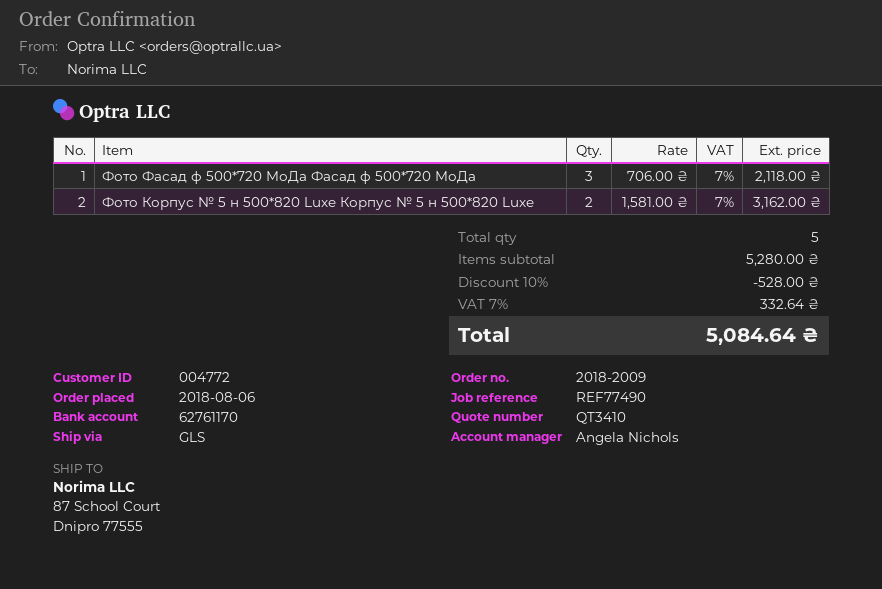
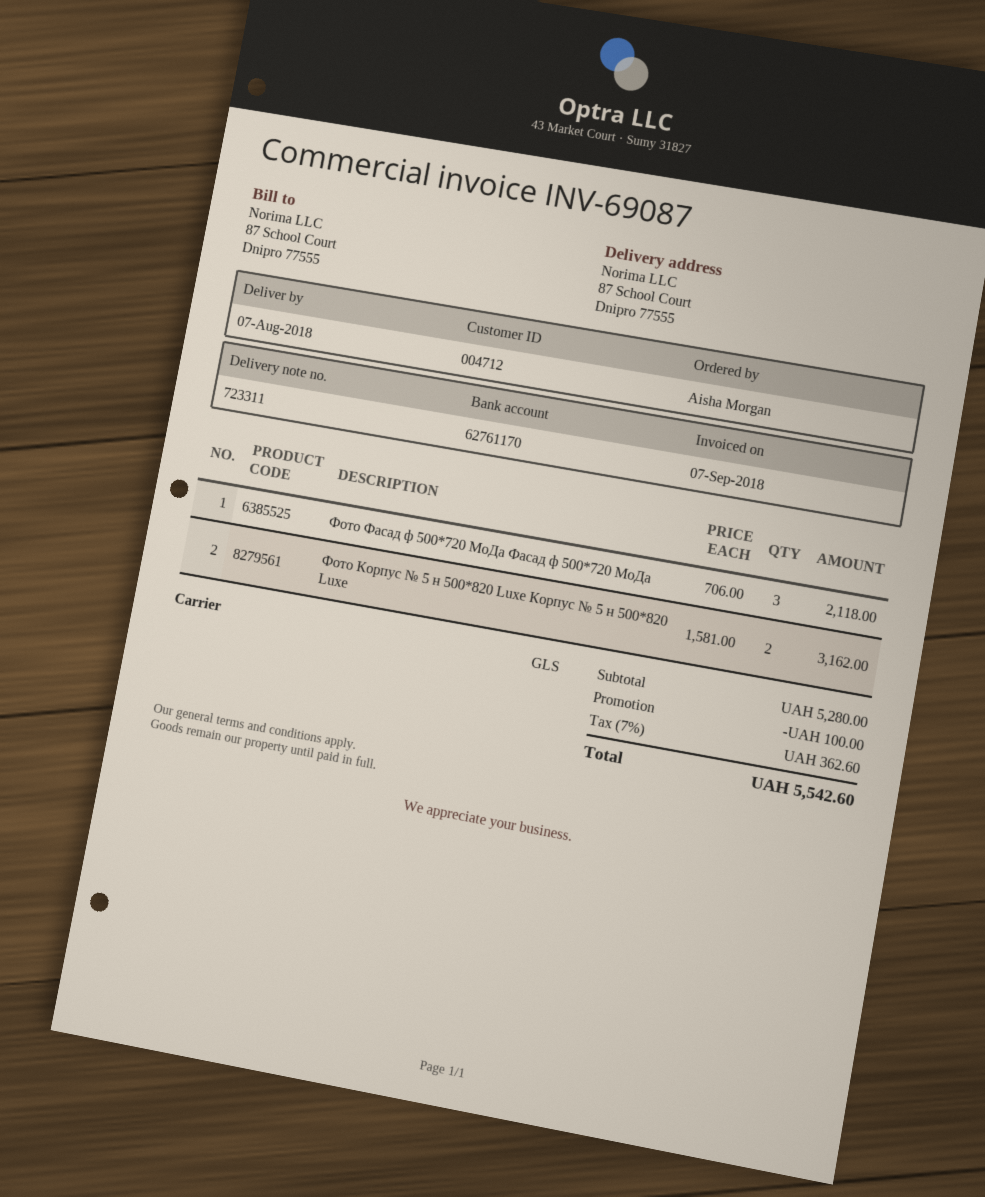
customer number: 004772 -> 004712
discount: 528.00 -> 100.00
tax: 7% = 332.64 -> 7% = 362.60
total: 5084.64 -> 5542.60

